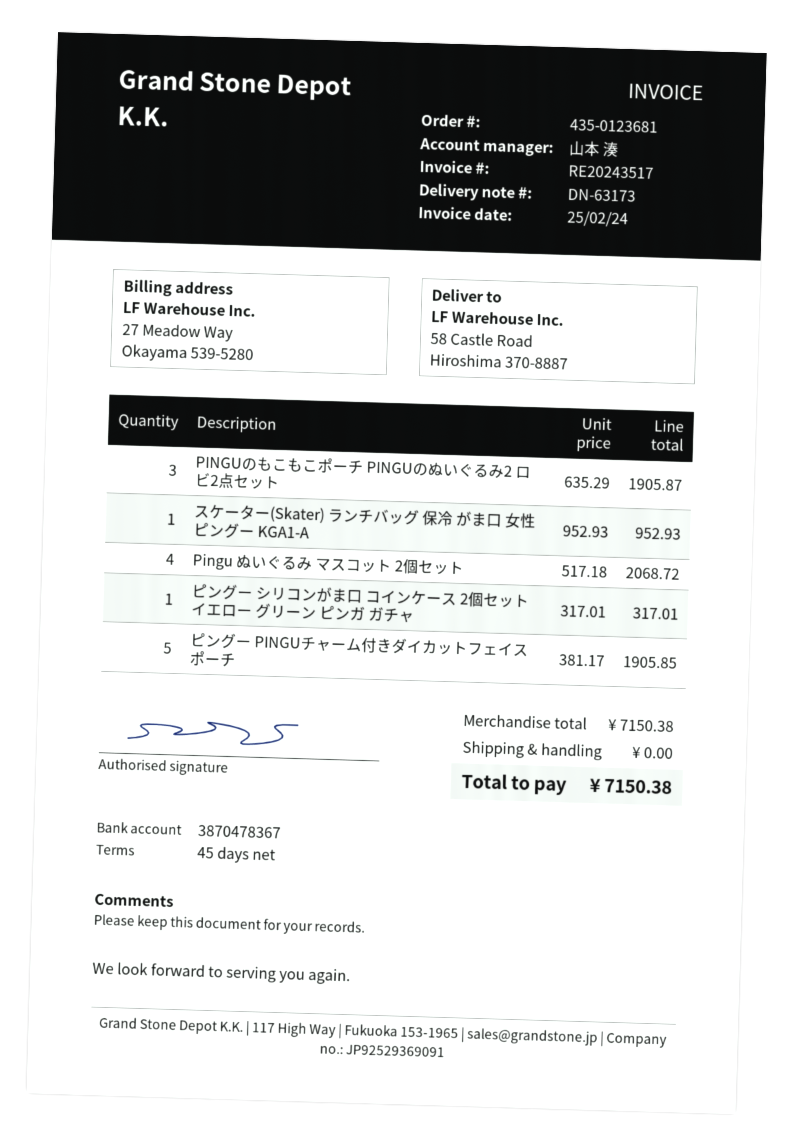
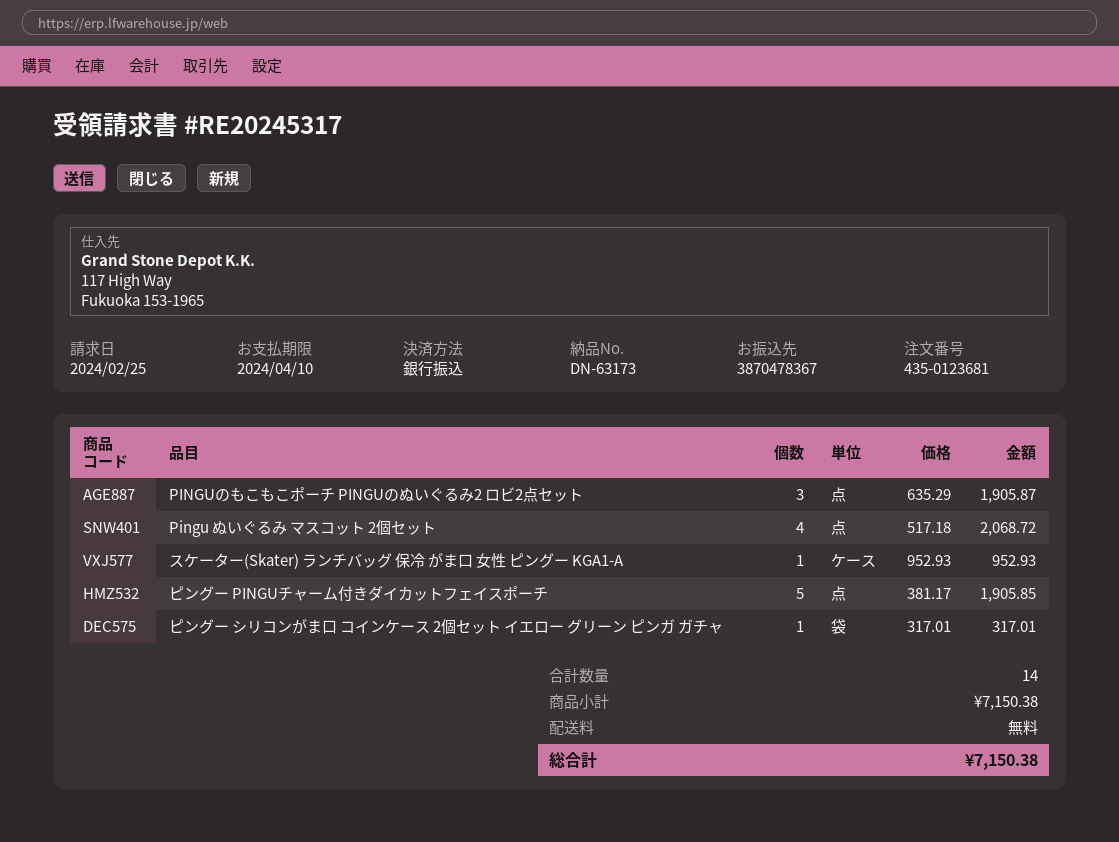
invoice number: RE20243517 -> RE20245317

